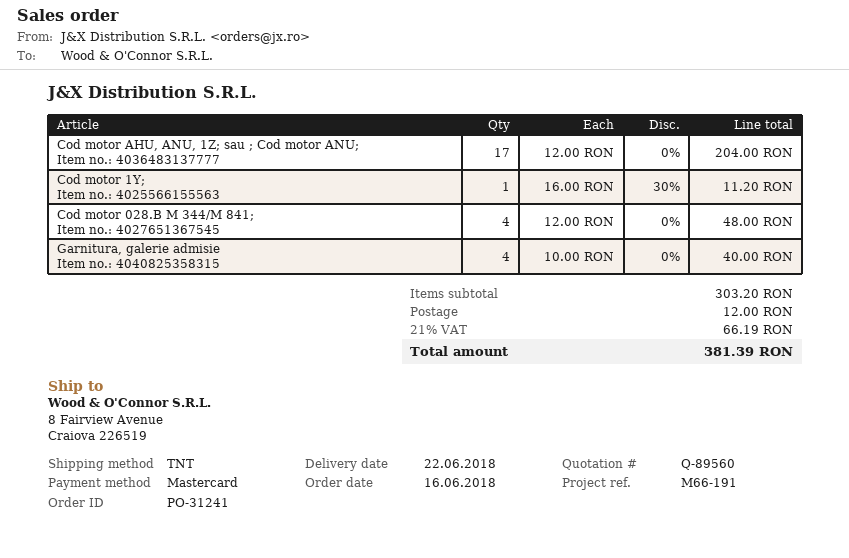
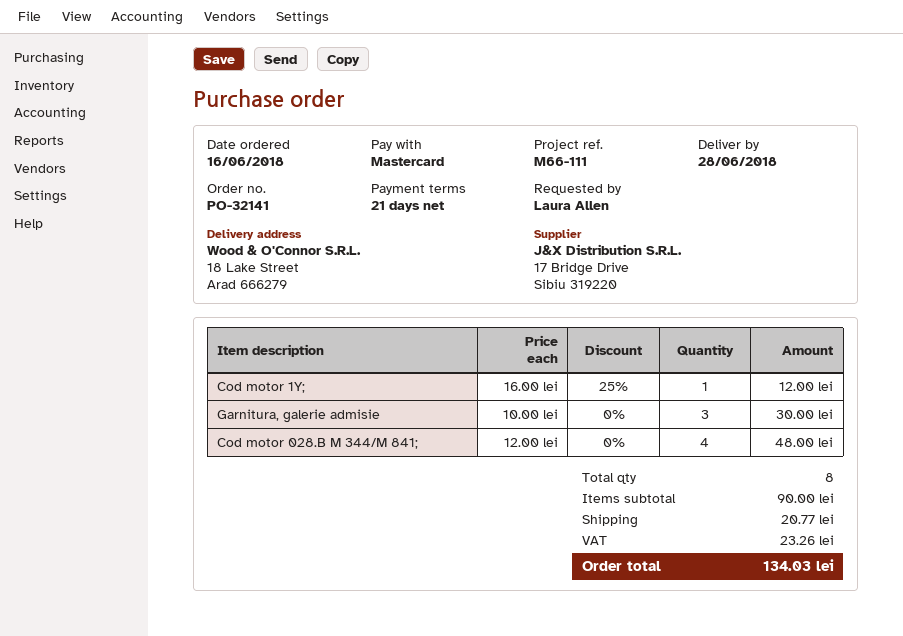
order number: PO-31241 -> PO-32141
delivery date: 2018-06-22 -> 2018-06-28
reference: M66-191 -> M66-111
ship to: 8 Fairview Avenue, Craiova 226519 -> 18 Lake Street, Arad 666279
Cod motor AHU, ANU, 1Z; sau ; Cod motor ANU;: 17 x 12.00 = 204.00 -> none
Cod motor 1Y;: 1 x 16.00 - 30% = 11.20 -> 1 x 16.00 - 25% = 12.00
Garnitura, galerie admisie: 4 x 10.00 = 40.00 -> 3 x 10.00 = 30.00
subtotal: 303.20 -> 90.00
shipping: 12.00 -> 20.77
tax: 66.19 -> 23.26
total: 381.39 -> 134.03

